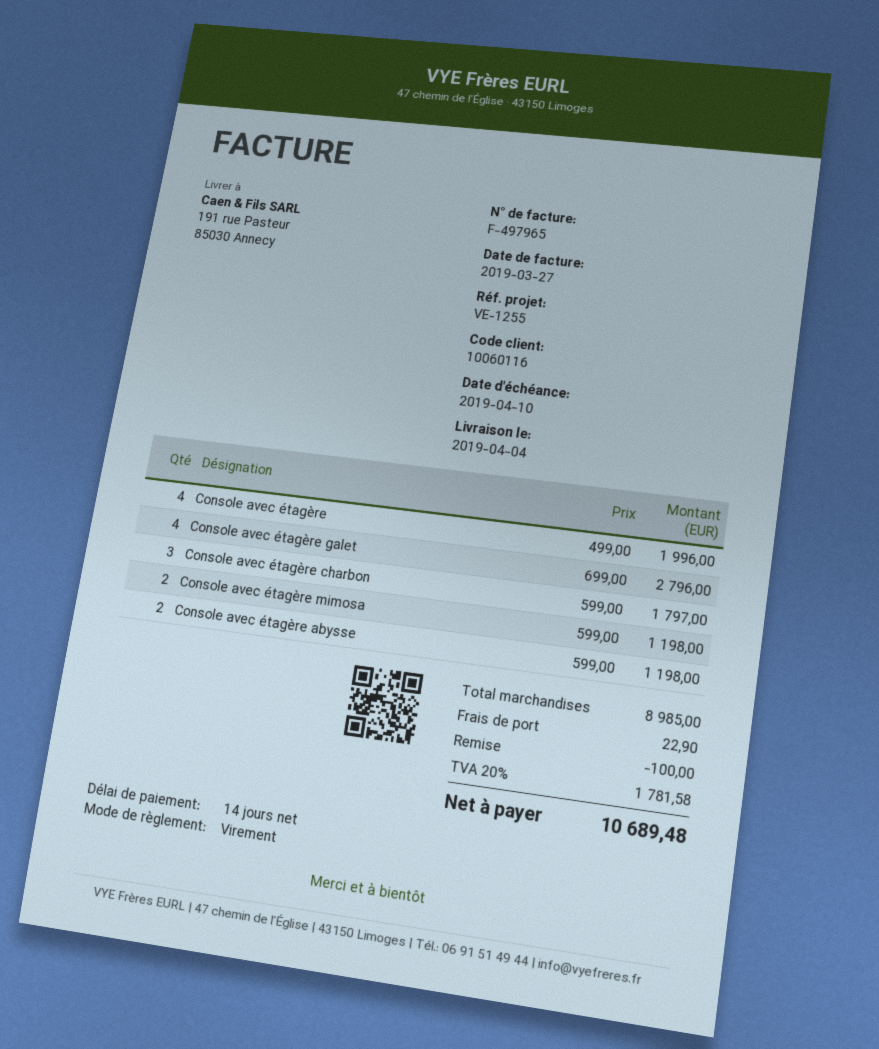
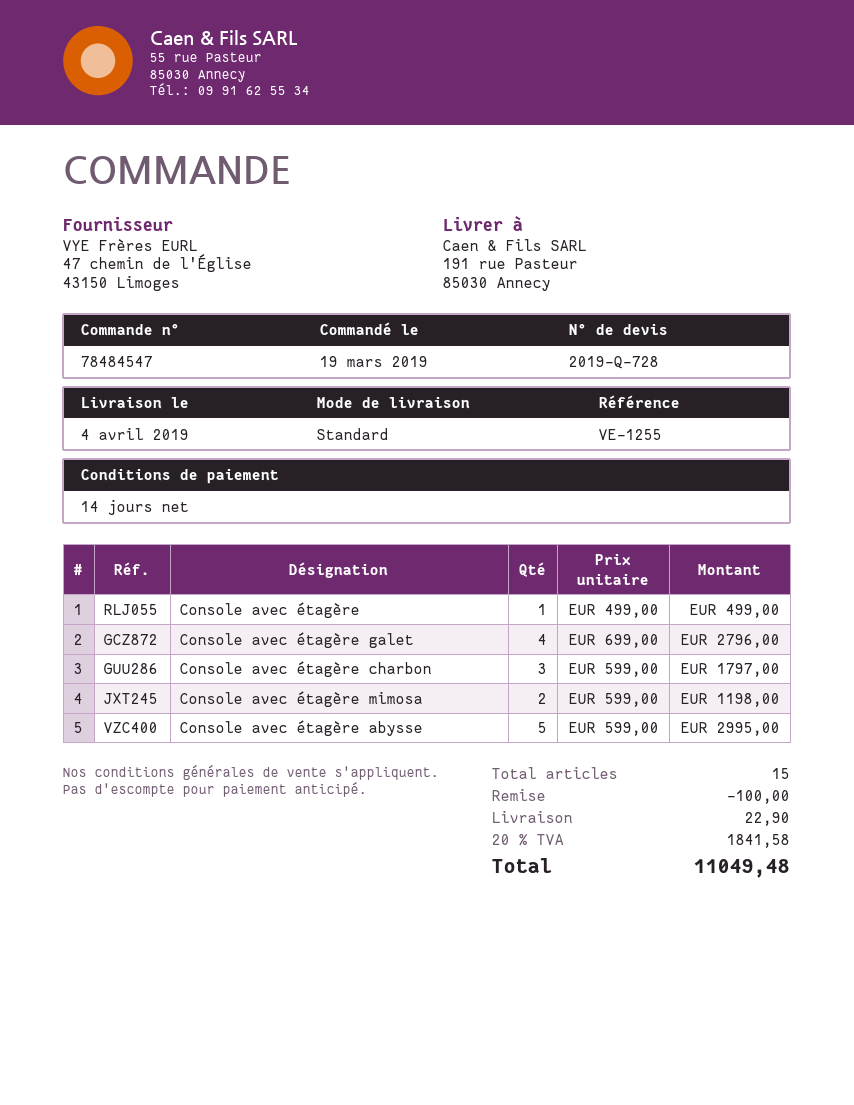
Console avec étagère: 4 x 499.00 = 1996.00 -> 1 x 499.00 = 499.00
Console avec étagère abysse: 2 x 599.00 = 1198.00 -> 5 x 599.00 = 2995.00
tax: 20% = 1781.58 -> 20% = 1841.58
total: 10689.48 -> 11049.48

